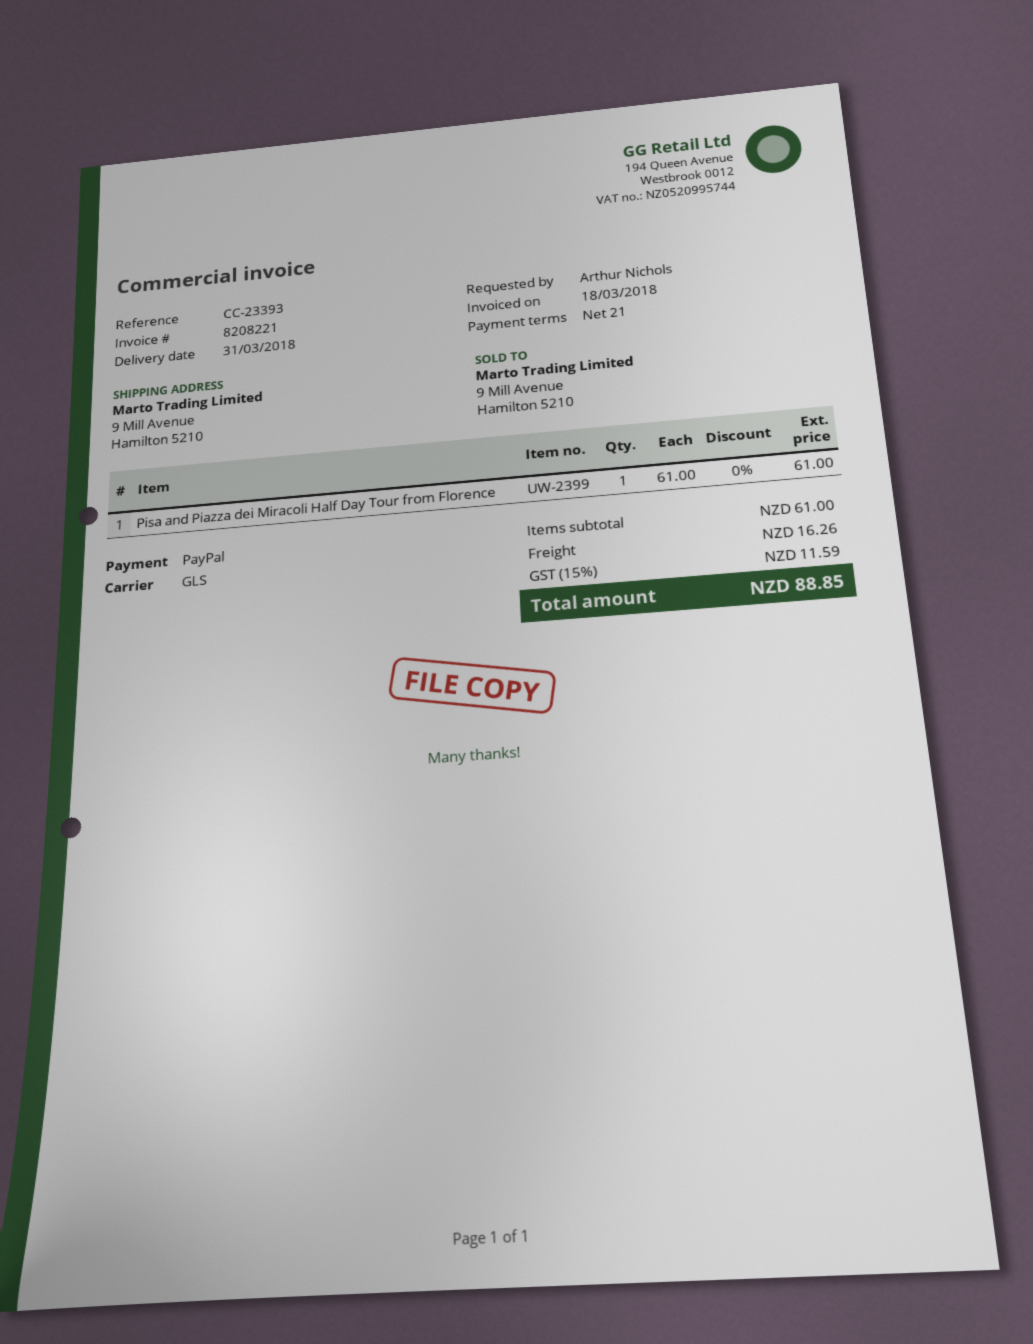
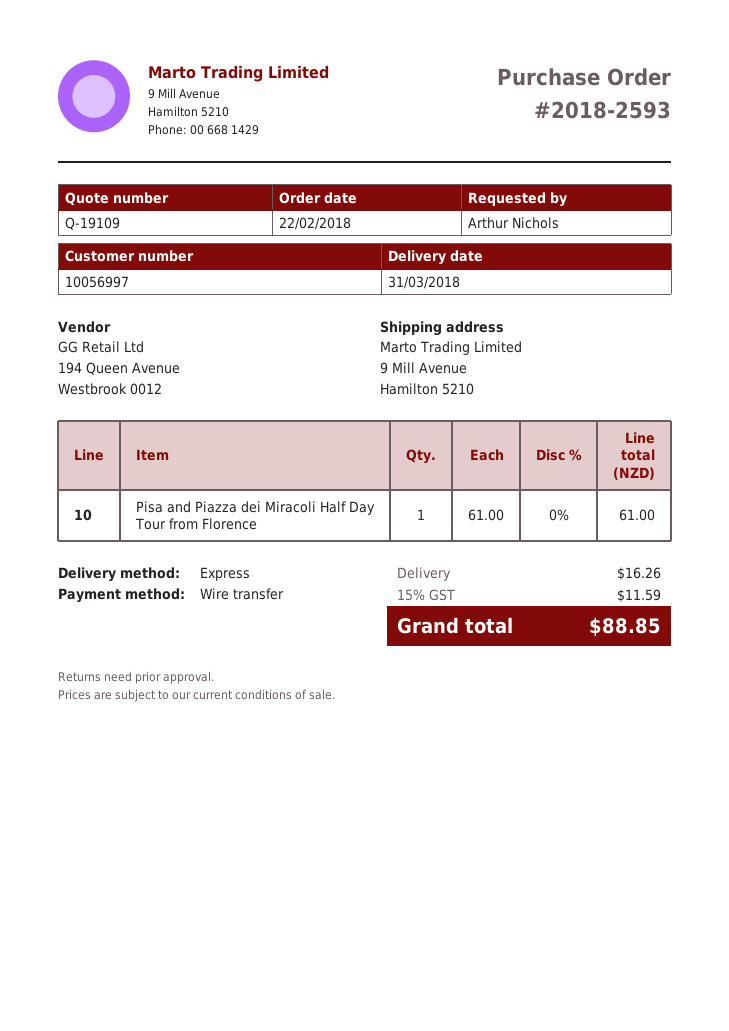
payment method: PayPal -> bank transfer
shipping method: GLS -> express

